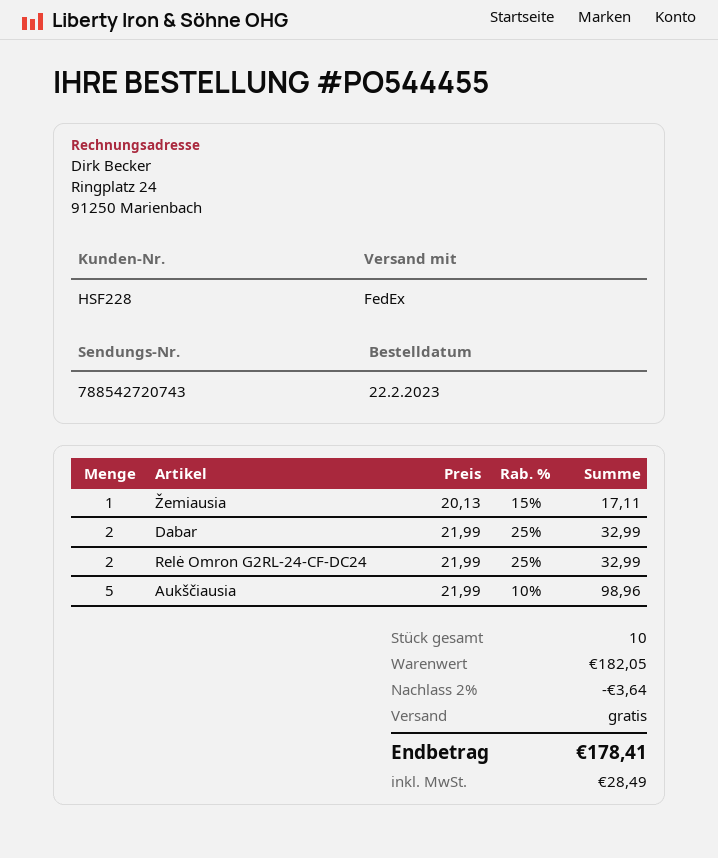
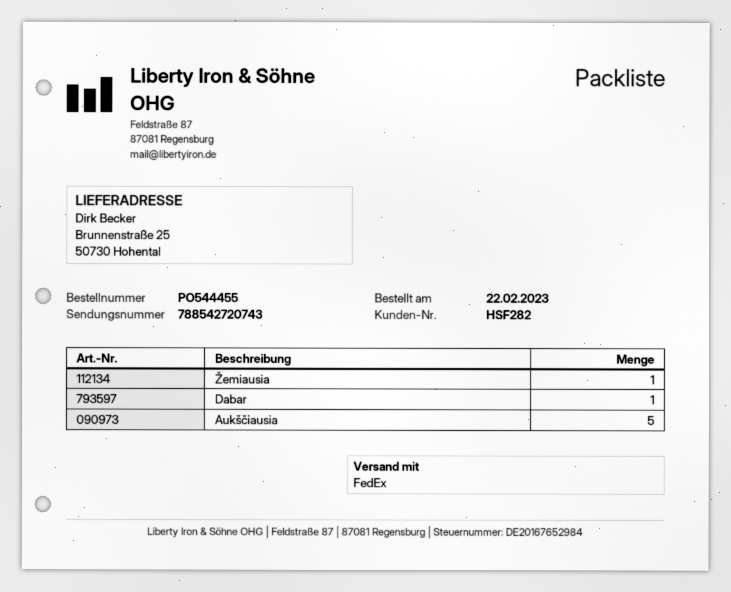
customer number: HSF228 -> HSF282
Dabar: 2 -> 1
Relė Omron G2RL-24-CF-DC24: 2 -> none

